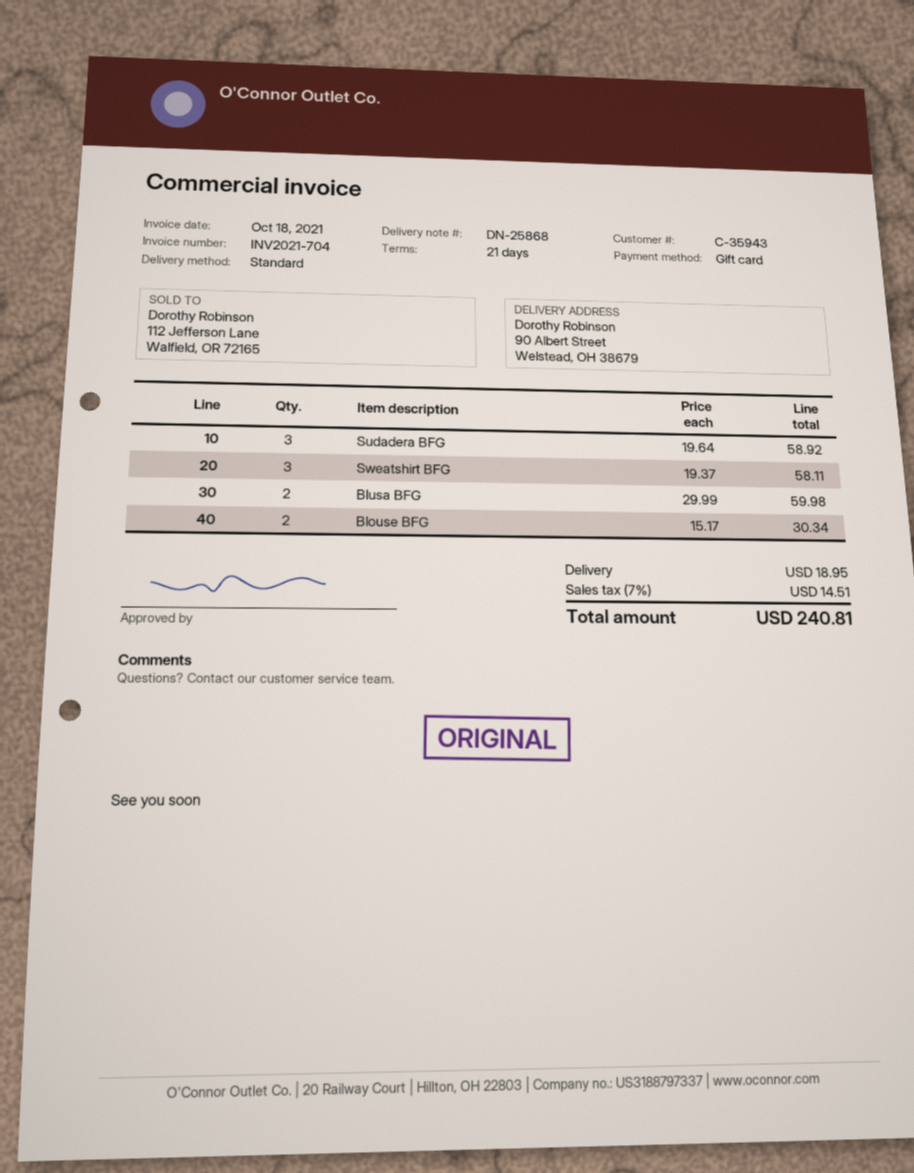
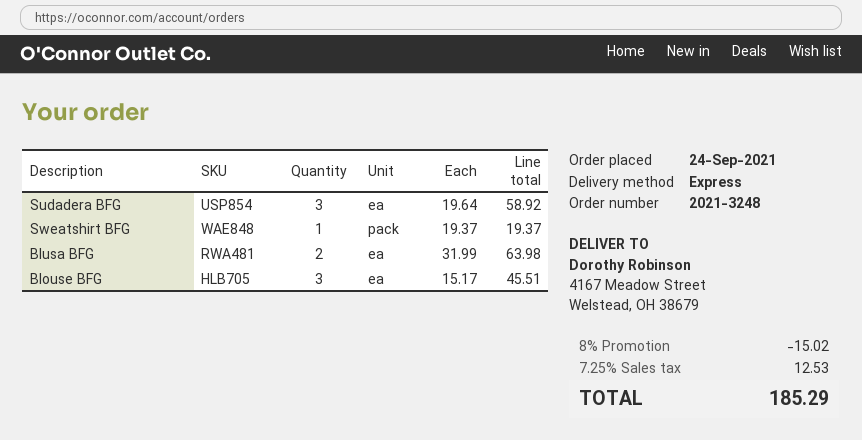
shipping method: standard -> express
ship to: 90 Albert Street, Welstead, OH 38679 -> 4167 Meadow Street, Welstead, OH 38679
Sweatshirt BFG: 3 x 19.37 = 58.11 -> 1 x 19.37 = 19.37
Blusa BFG: 2 x 29.99 = 59.98 -> 2 x 31.99 = 63.98
Blouse BFG: 2 x 15.17 = 30.34 -> 3 x 15.17 = 45.51
discount: none -> 8% = 15.02
shipping: 18.95 -> none
tax: 7% = 14.51 -> 7.25% = 12.53
total: 240.81 -> 185.29

